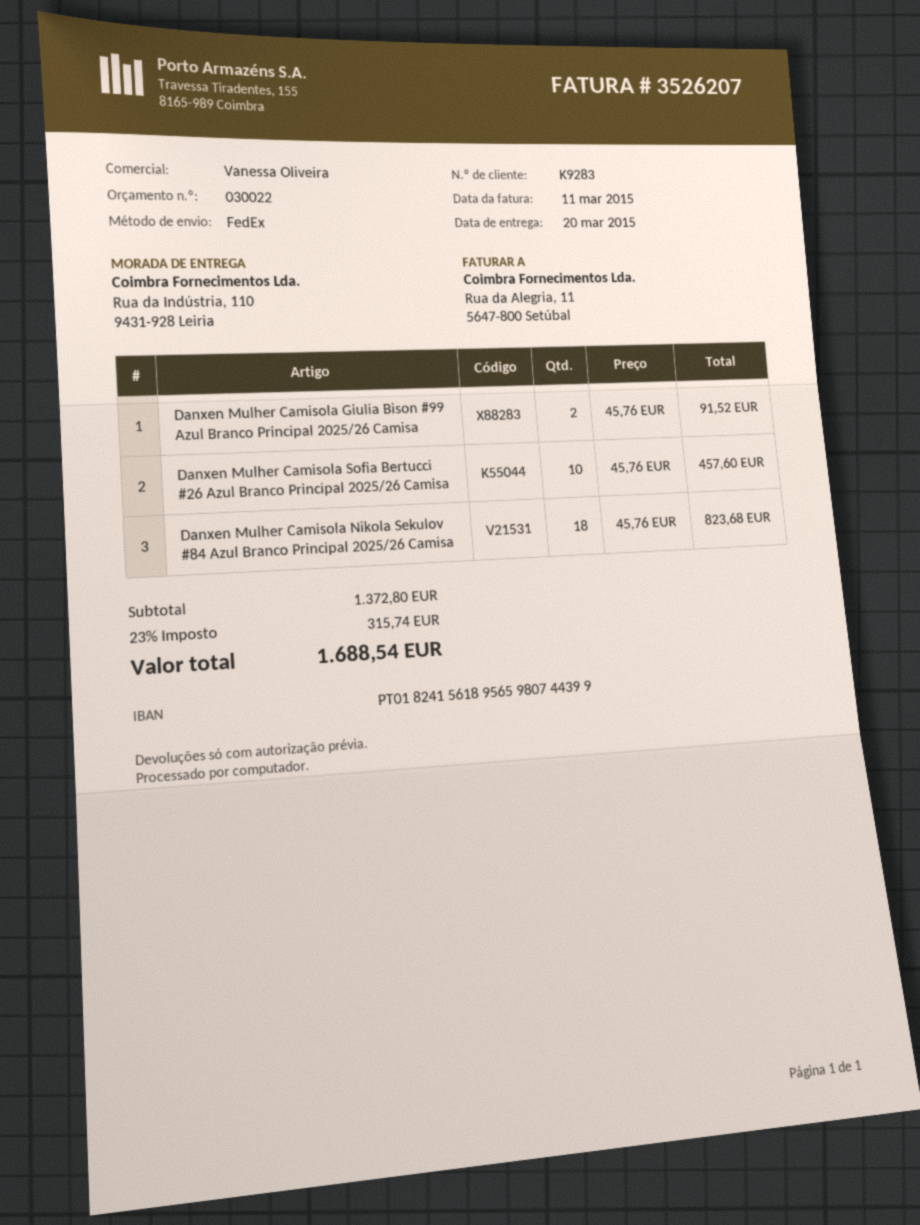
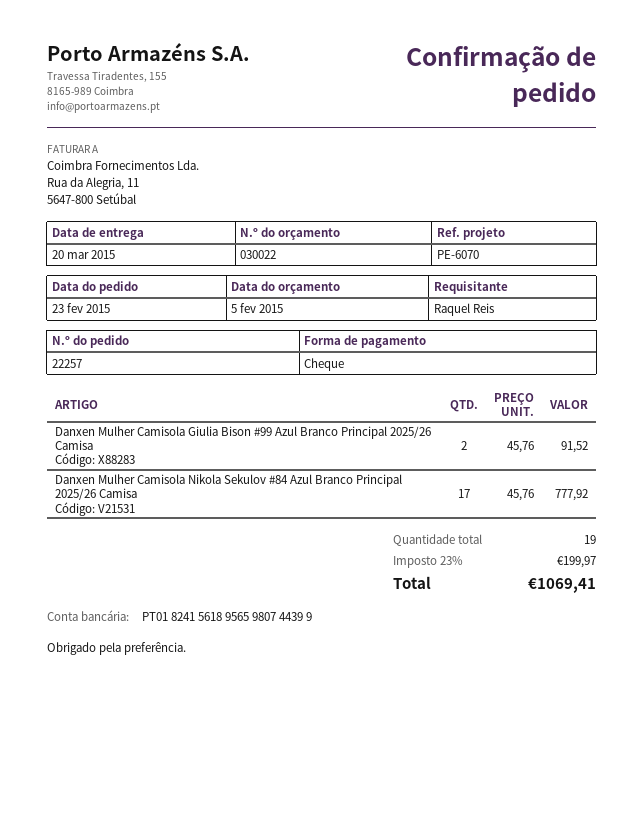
Danxen Mulher Camisola Sofia Bertucci #26 Azul Branco Principal 2025/26 Camisa: 10 x 45.76 = 457.60 -> none
Danxen Mulher Camisola Nikola Sekulov #84 Azul Branco Principal 2025/26 Camisa: 18 x 45.76 = 823.68 -> 17 x 45.76 = 777.92
tax: 23% = 315.74 -> 23% = 199.97
total: 1688.54 -> 1069.41

